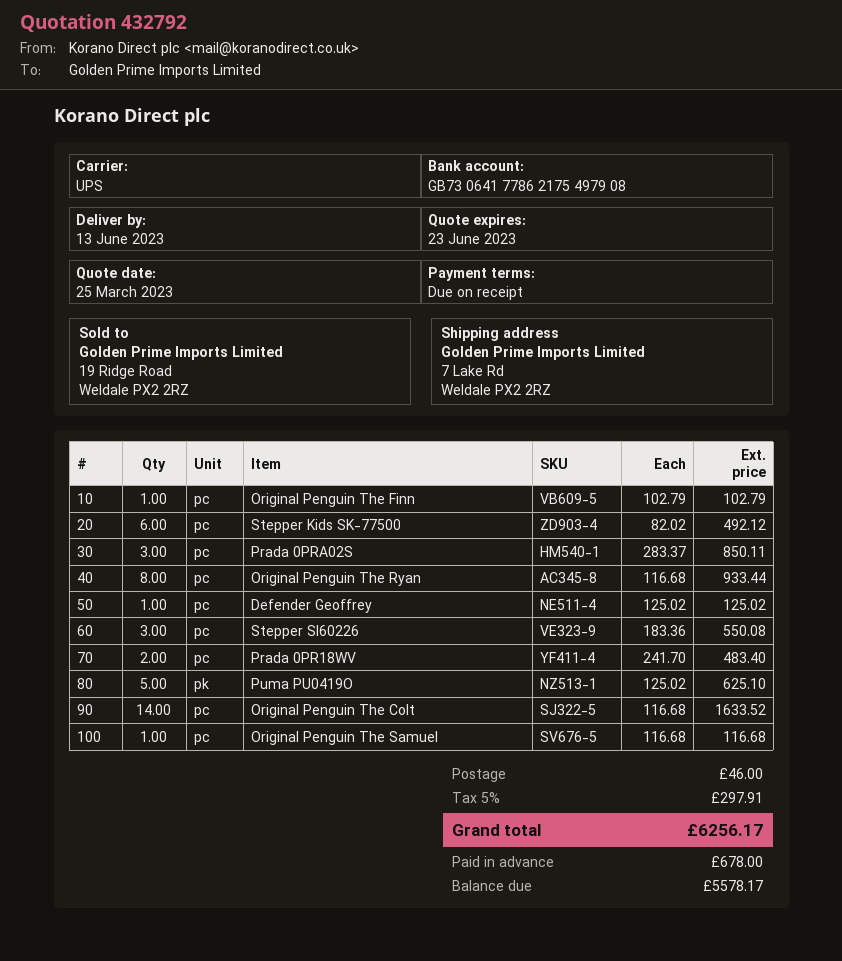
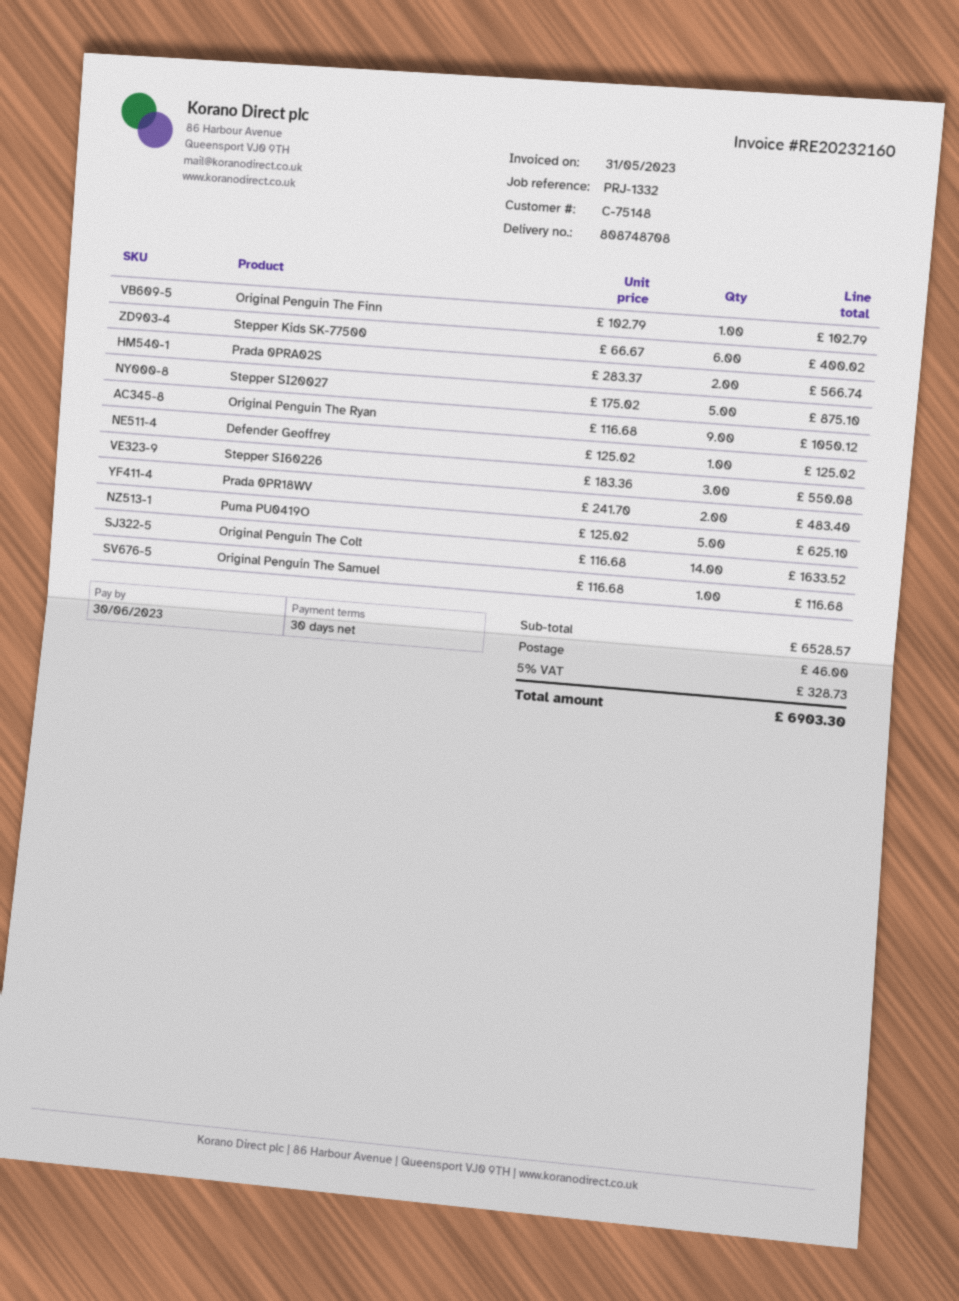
payment terms: on receipt -> 30 days
Stepper Kids SK-77500: 6 x 82.02 = 492.12 -> 6 x 66.67 = 400.02
Prada 0PRA02S: 3 x 283.37 = 850.11 -> 2 x 283.37 = 566.74
Original Penguin The Ryan: 8 x 116.68 = 933.44 -> 9 x 116.68 = 1050.12
Stepper SI20027: none -> 5 x 175.02 = 875.10
tax: 5% = 297.91 -> 5% = 328.73
total: 6256.17 -> 6903.30

